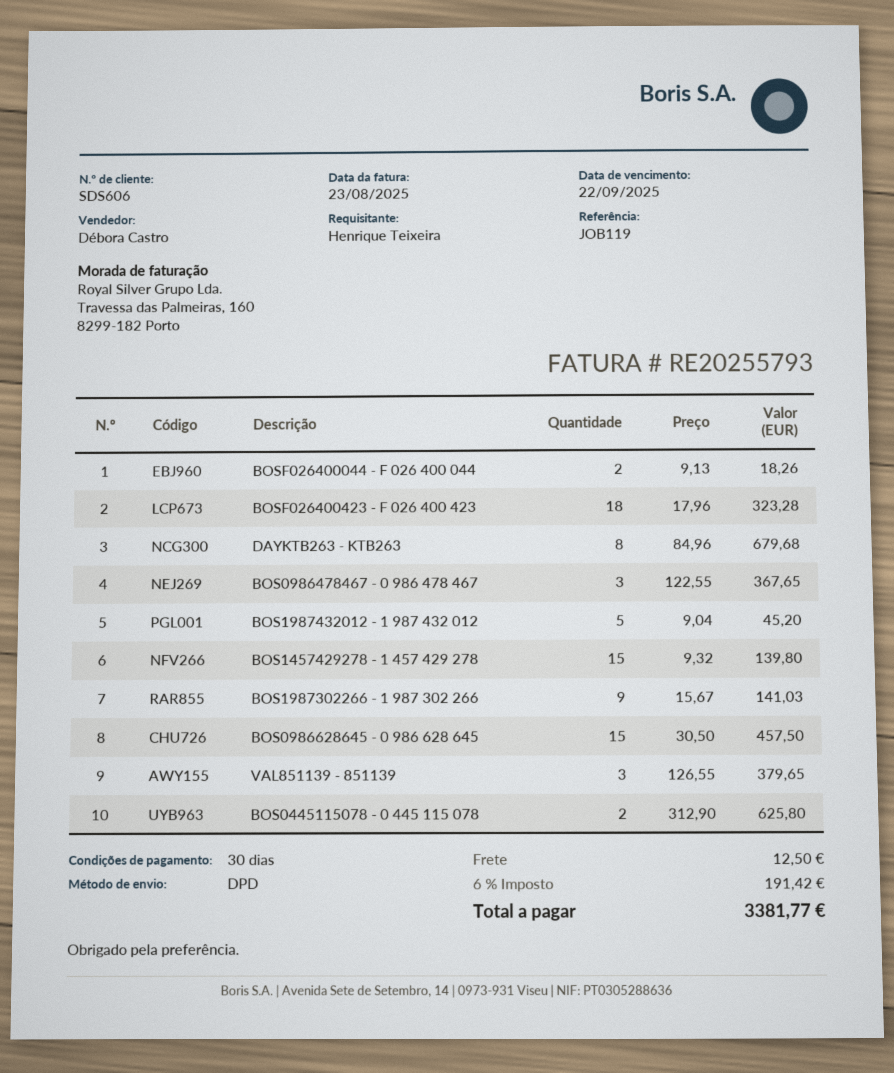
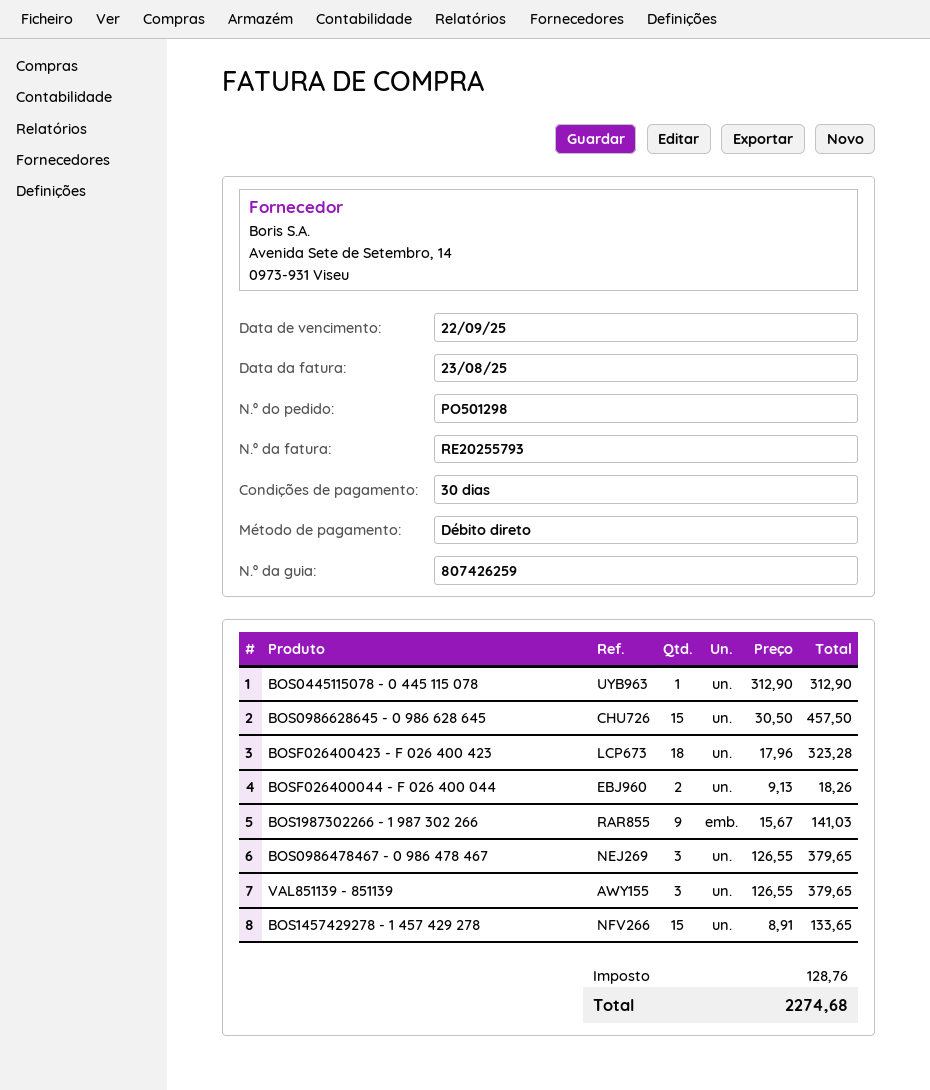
DAYKTB263 - KTB263: 8 x 84.96 = 679.68 -> none
BOS0986478467 - 0 986 478 467: 3 x 122.55 = 367.65 -> 3 x 126.55 = 379.65
BOS1987432012 - 1 987 432 012: 5 x 9.04 = 45.20 -> none
BOS1457429278 - 1 457 429 278: 15 x 9.32 = 139.80 -> 15 x 8.91 = 133.65
BOS0445115078 - 0 445 115 078: 2 x 312.90 = 625.80 -> 1 x 312.90 = 312.90
shipping: 12.50 -> none
tax: 191.42 -> 128.76
total: 3381.77 -> 2274.68

